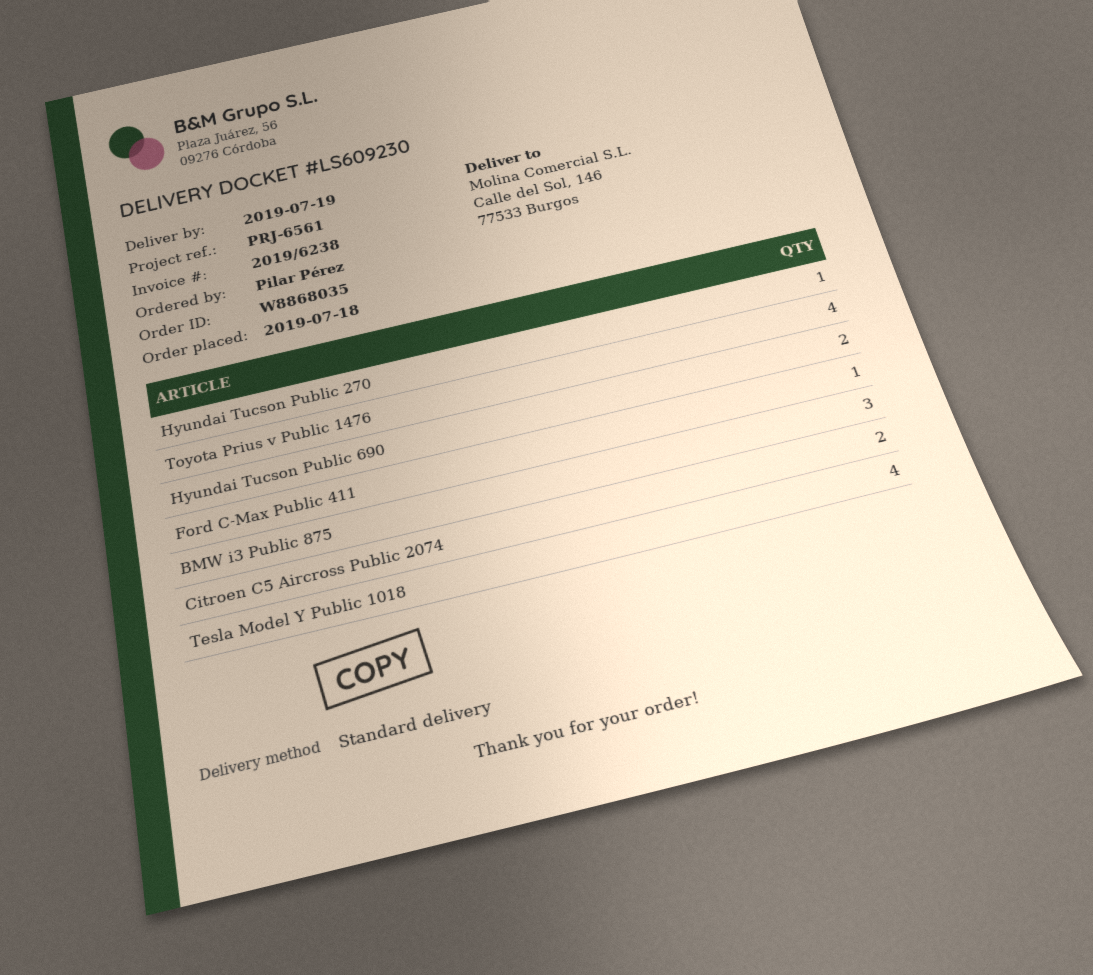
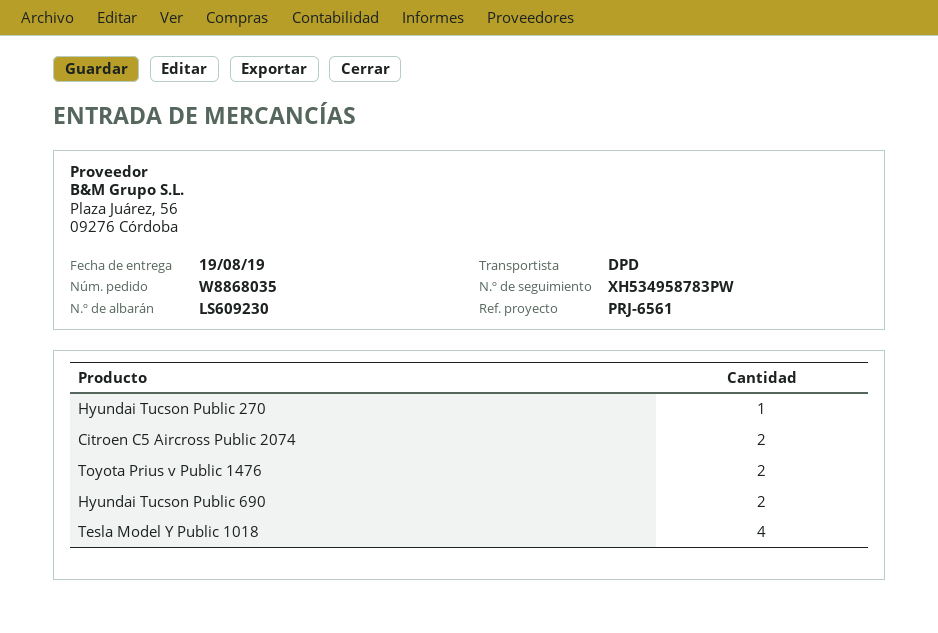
delivery date: 2019-07-19 -> 2019-08-19
shipping method: standard -> DPD
Toyota Prius v Public 1476: 4 -> 2
Ford C-Max Public 411: 1 -> none
BMW i3 Public 875: 3 -> none

